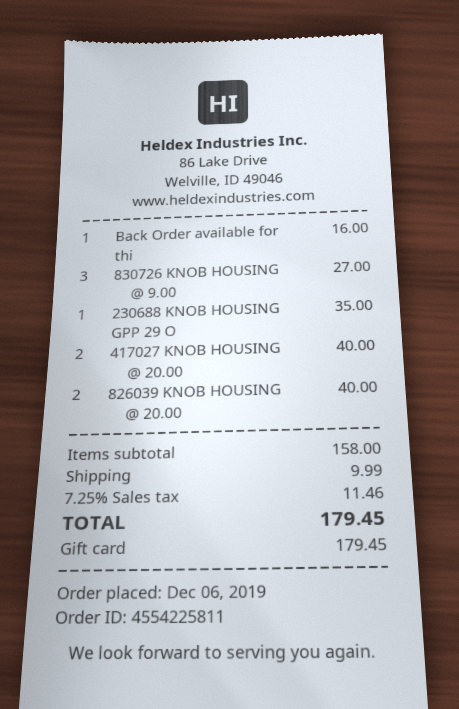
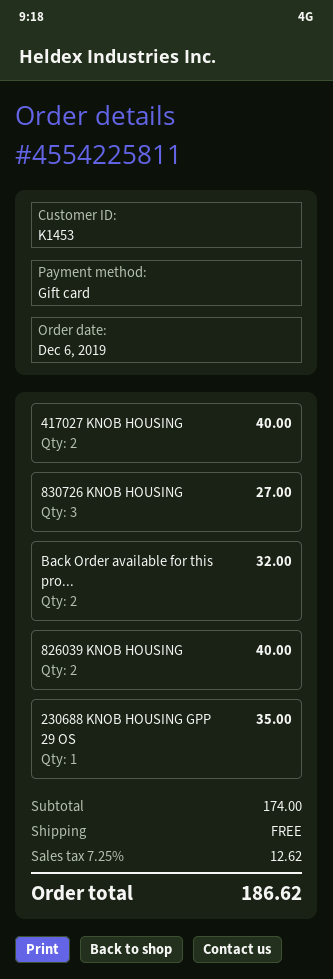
Back Order available for thi: 1 for 16.00 -> 2 for 32.00
subtotal: 158.00 -> 174.00
shipping: 9.99 -> 0.00
tax: 7.25% = 11.46 -> 7.25% = 12.62
total: 179.45 -> 186.62

